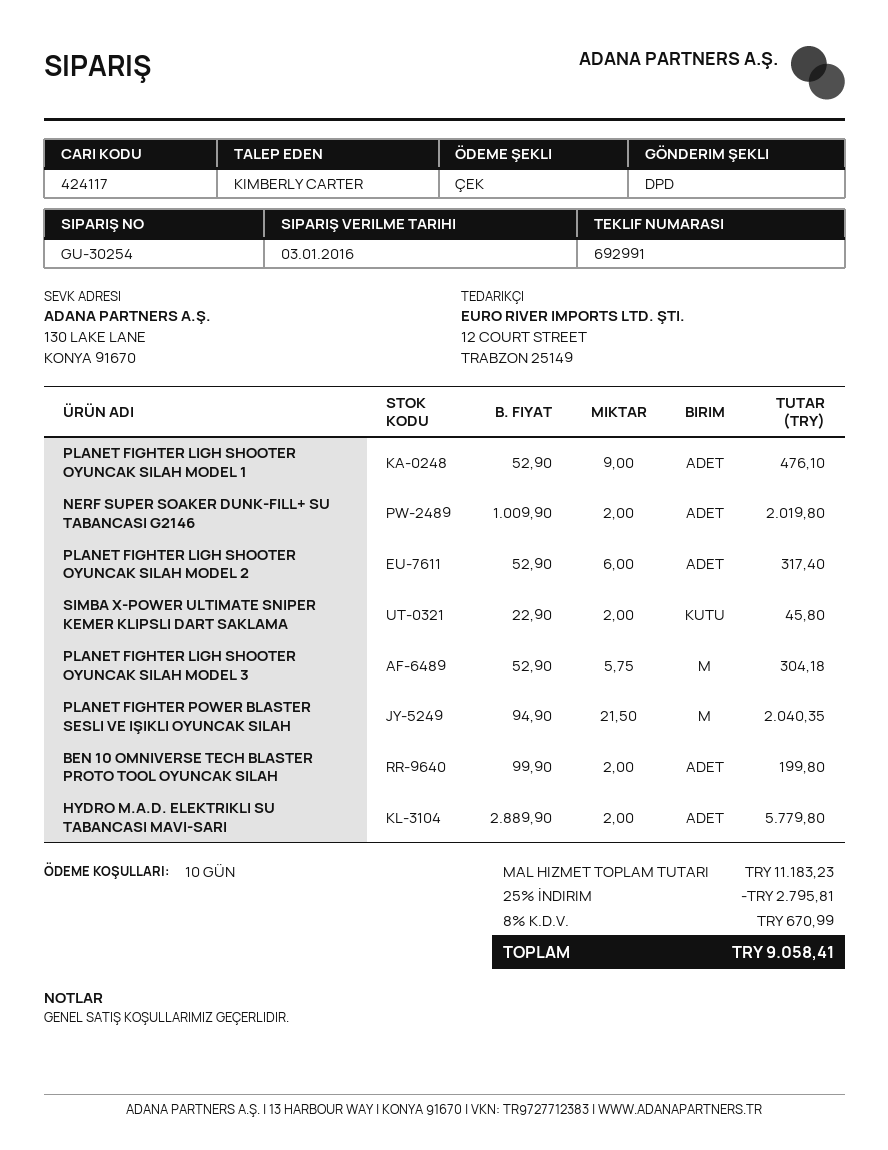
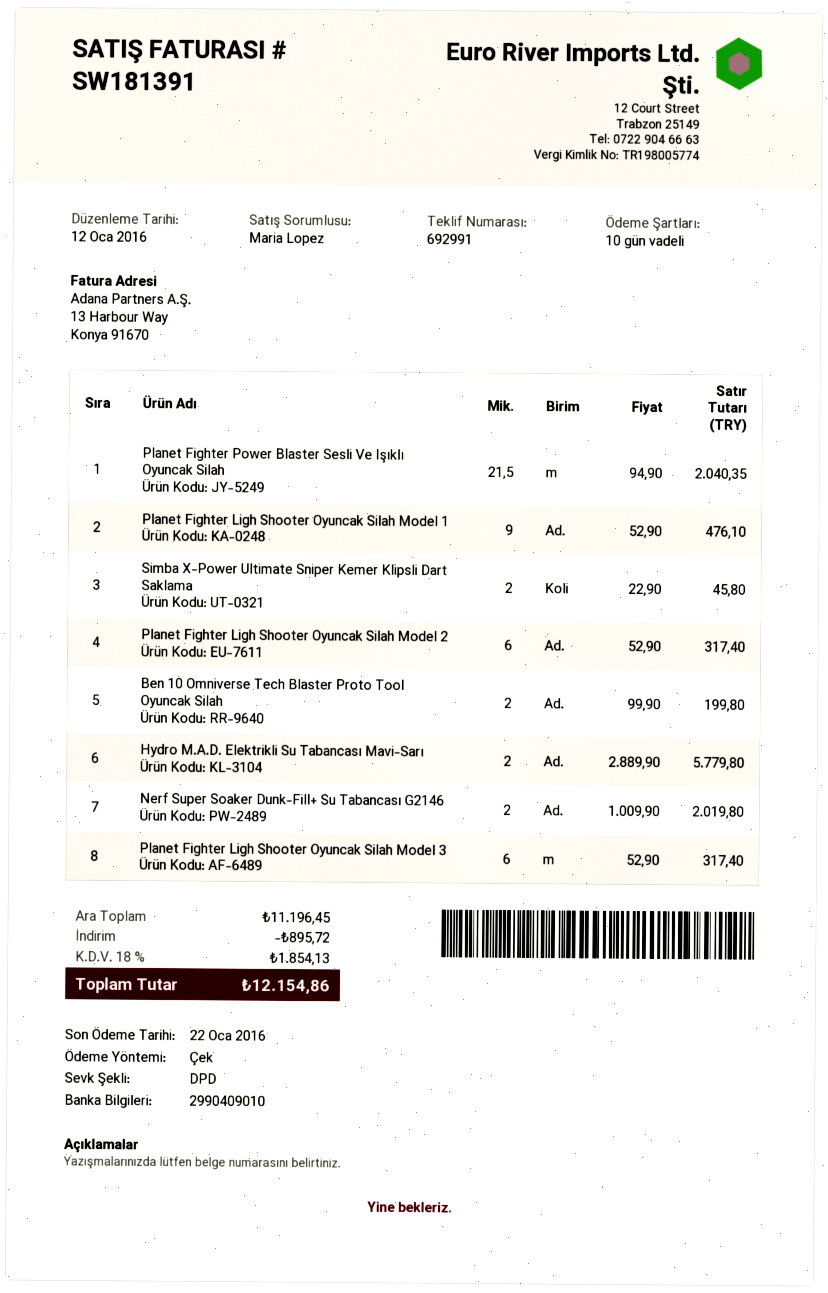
PLANET FIGHTER LIGH SHOOTER OYUNCAK SILAH MODEL 3: 5.75 x 52.90 = 304.18 -> 6 x 52.90 = 317.40
subtotal: 11183.23 -> 11196.45
discount: 2795.81 -> 895.72
tax: 8% = 670.99 -> 18% = 1854.13
total: 9058.41 -> 12154.86

